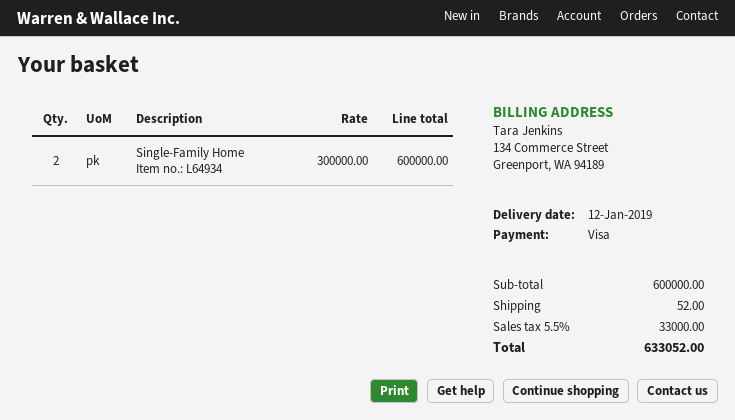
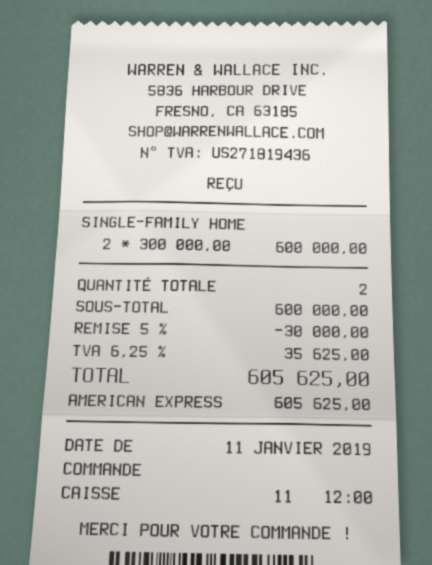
payment method: Visa -> American Express
discount: none -> 5% = 30000.00
shipping: 52.00 -> none
tax: 5.5% = 33000.00 -> 6.25% = 35625.00
total: 633052.00 -> 605625.00

